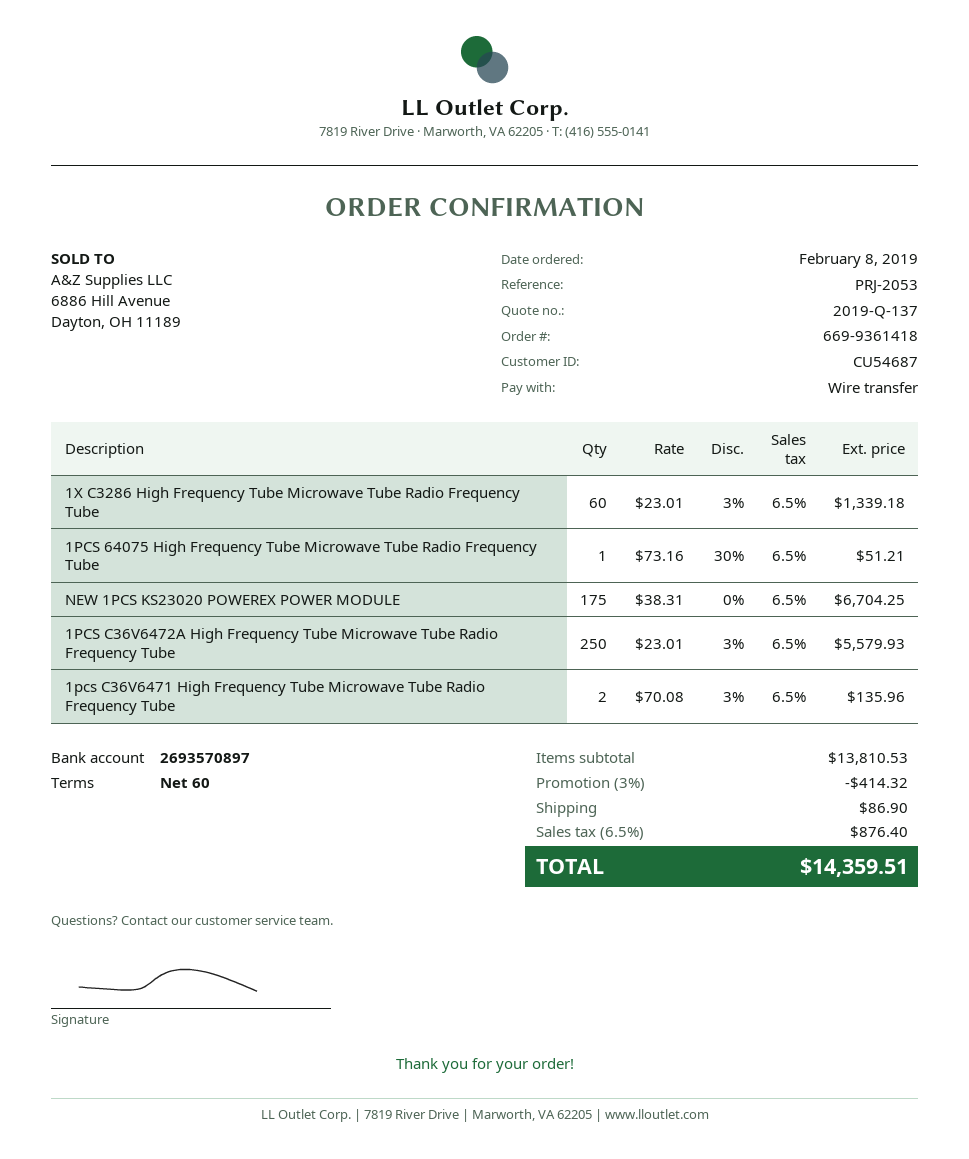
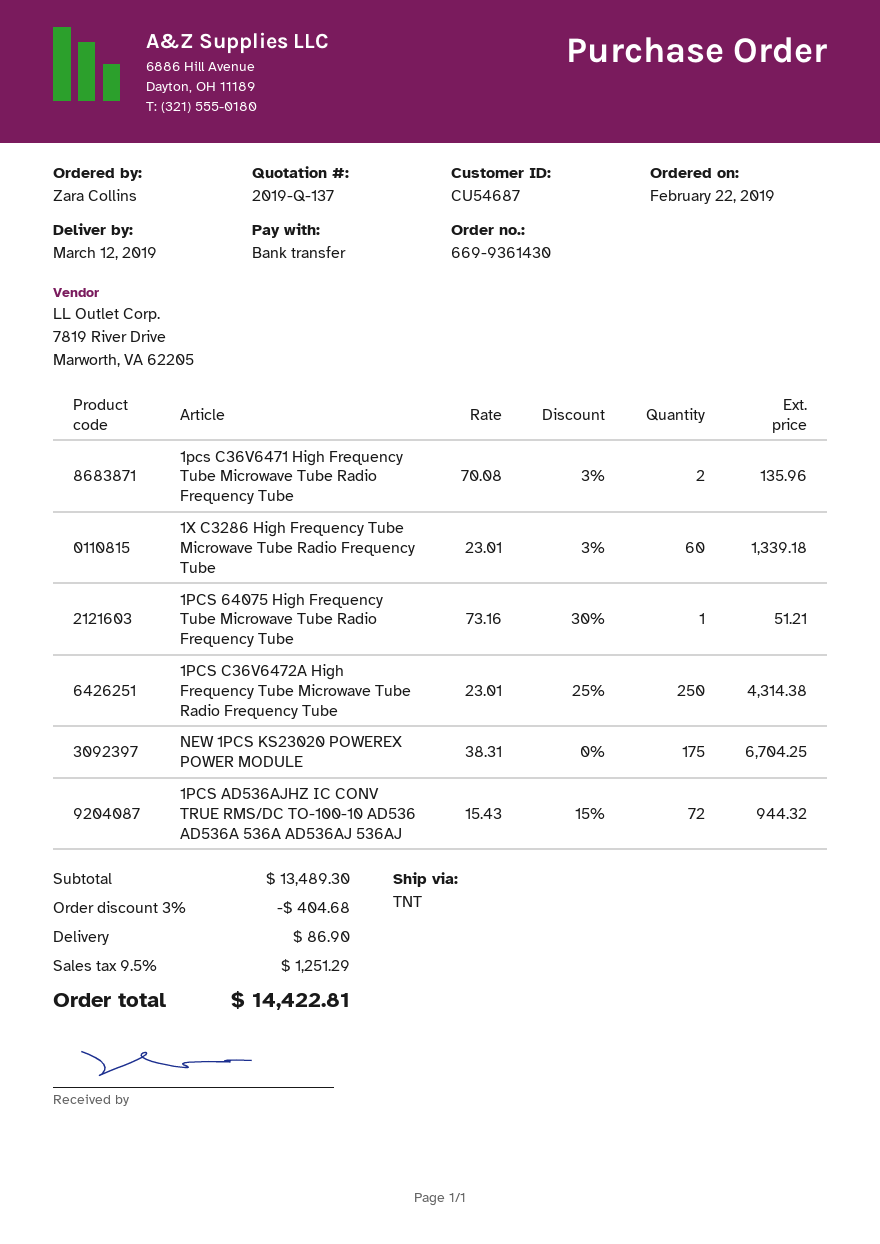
order number: 669-9361418 -> 669-9361430
order date: 2019-02-08 -> 2019-02-22
1PCS C36V6472A High Frequency Tube Microwave Tube Radio Frequency Tube: 250 x 23.01 - 3% = 5579.93 -> 250 x 23.01 - 25% = 4314.38
1PCS AD536AJHZ IC CONV TRUE RMS/DC TO-100-10 AD536 AD536A 536A AD536AJ 536AJ: none -> 72 x 15.43 - 15% = 944.32
subtotal: 13810.53 -> 13489.30
discount: 3% = 414.32 -> 3% = 404.68
tax: 6.5% = 876.40 -> 9.5% = 1251.29
total: 14359.51 -> 14422.81

